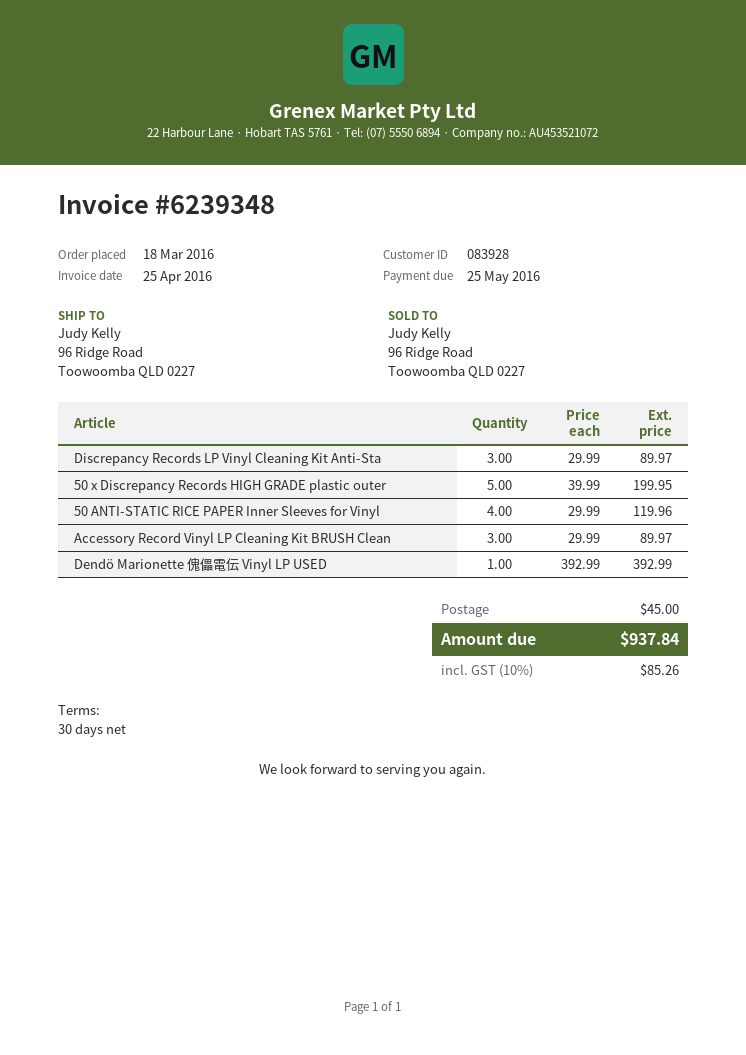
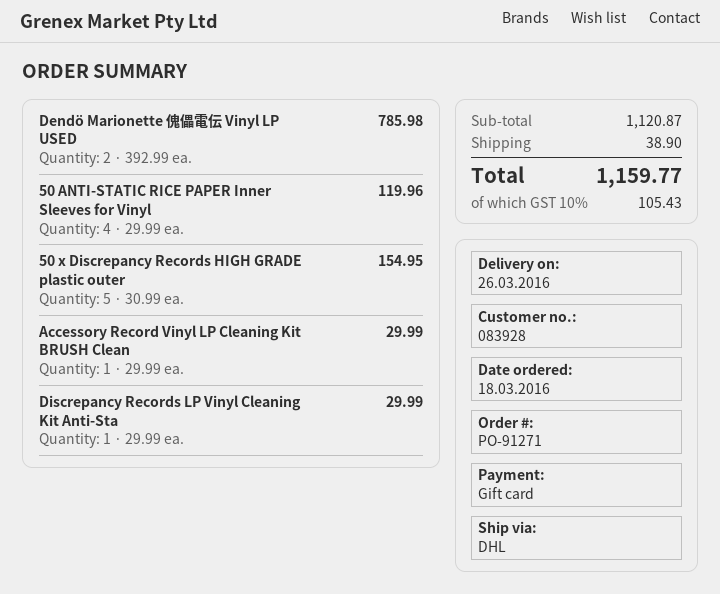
Discrepancy Records LP Vinyl Cleaning Kit Anti-Sta: 3 x 29.99 = 89.97 -> 1 x 29.99 = 29.99
50 x Discrepancy Records HIGH GRADE plastic outer: 5 x 39.99 = 199.95 -> 5 x 30.99 = 154.95
Accessory Record Vinyl LP Cleaning Kit BRUSH Clean: 3 x 29.99 = 89.97 -> 1 x 29.99 = 29.99
Dendö Marionette 傀儡電伝 Vinyl LP USED: 1 x 392.99 = 392.99 -> 2 x 392.99 = 785.98
shipping: 45.00 -> 38.90
tax: 10% = 85.26 -> 10% = 105.43
total: 937.84 -> 1159.77

